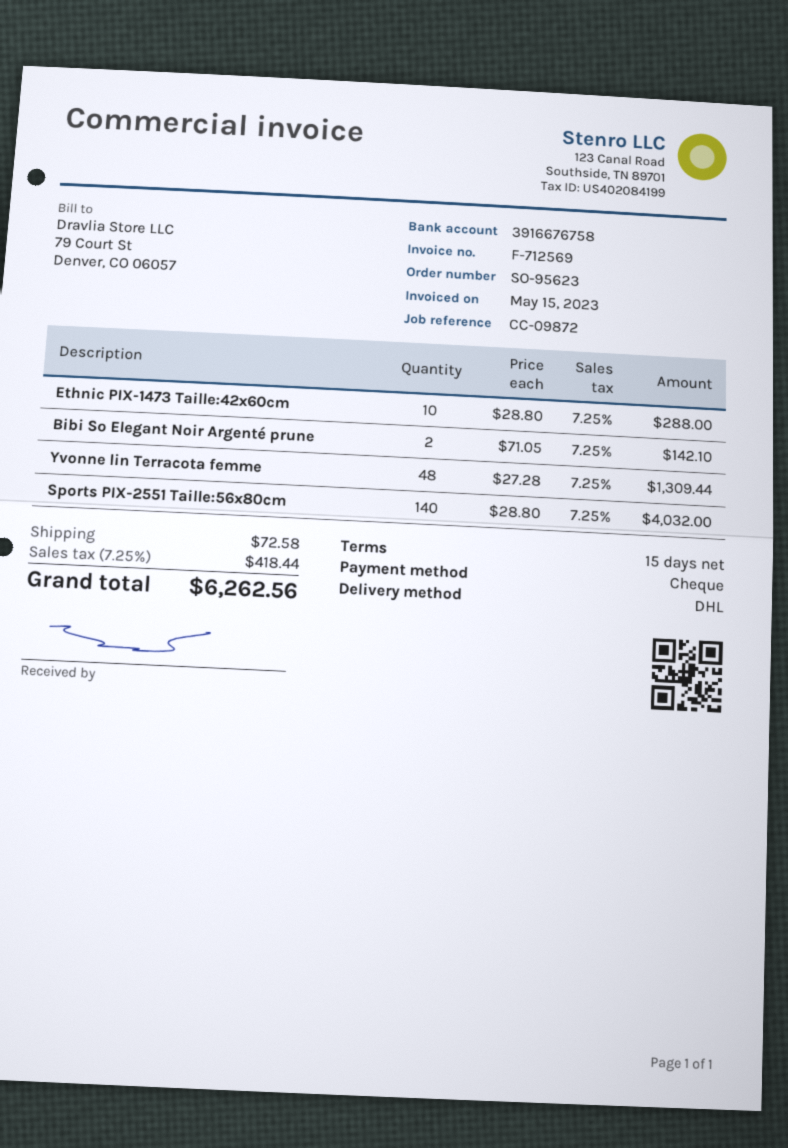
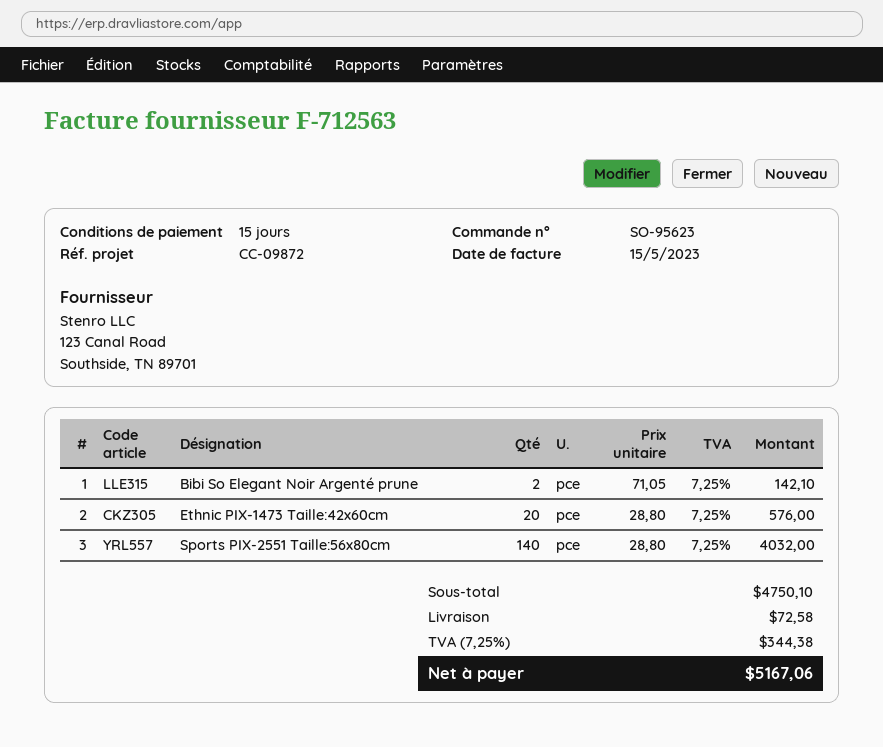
invoice number: F-712569 -> F-712563
Ethnic PIX-1473 Taille:42x60cm: 10 x 28.80 = 288.00 -> 20 x 28.80 = 576.00
Yvonne lin Terracota femme: 48 x 27.28 = 1309.44 -> none
tax: 7.25% = 418.44 -> 7.25% = 344.38
total: 6262.56 -> 5167.06

